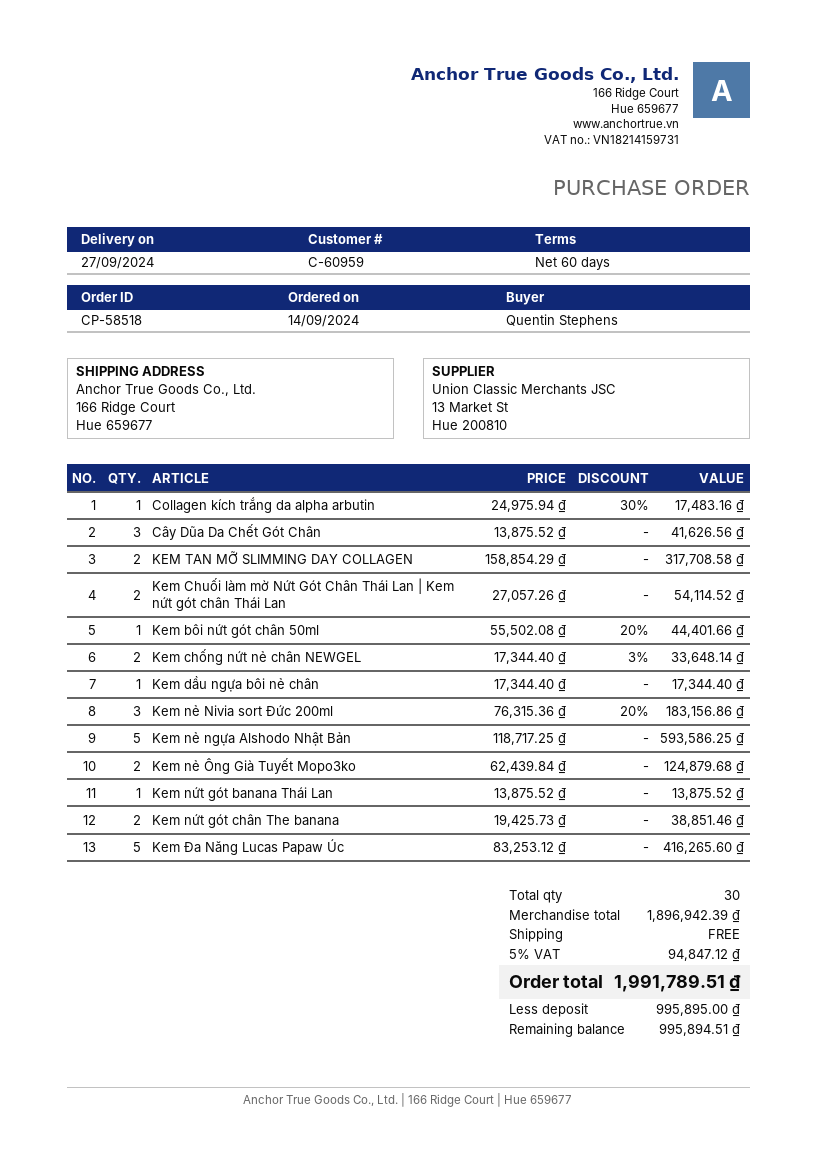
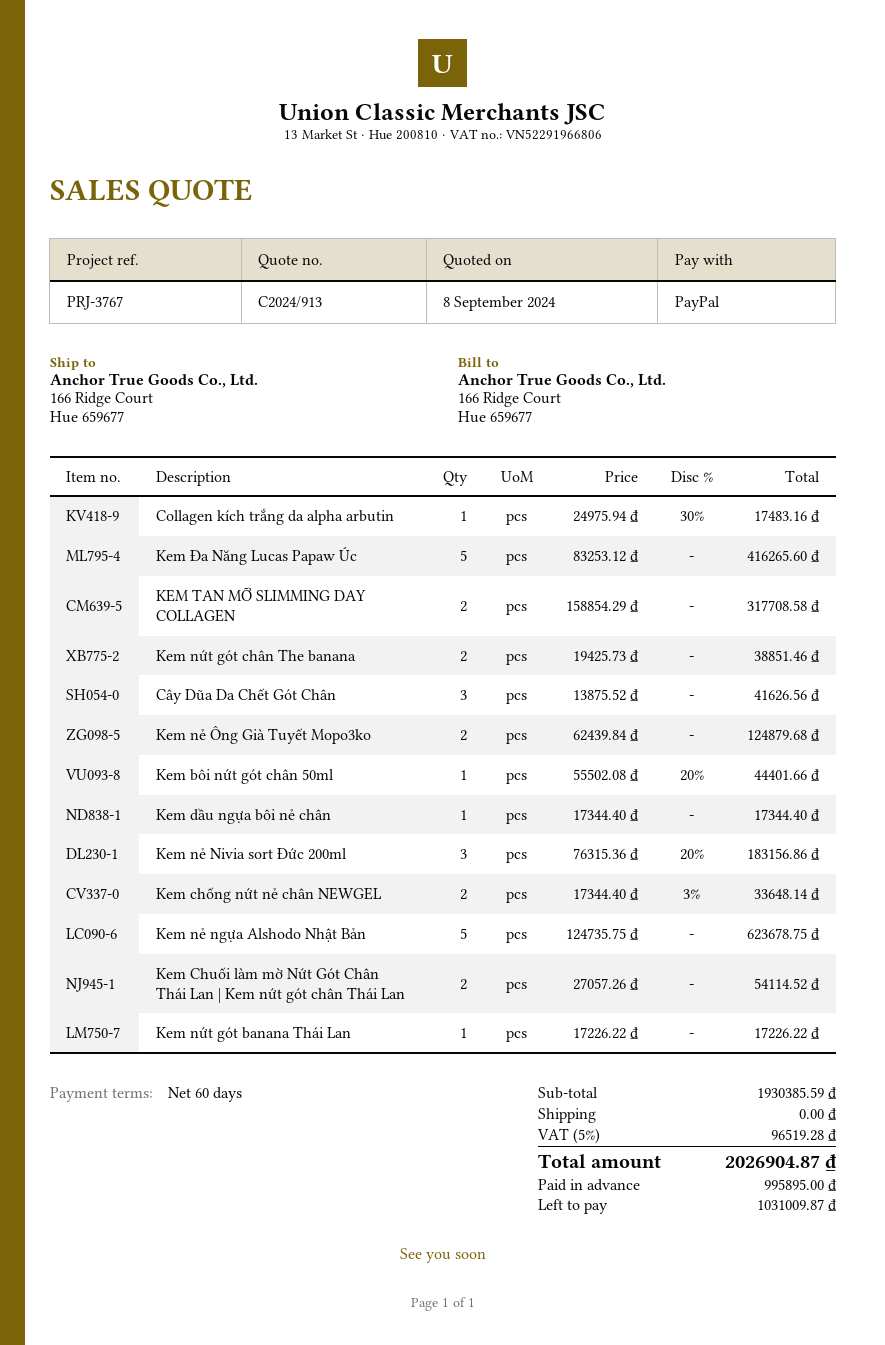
Kem nẻ ngựa Alshodo Nhật Bản: 5 x 118717.25 = 593586.25 -> 5 x 124735.75 = 623678.75
Kem nứt gót banana Thái Lan: 1 x 13875.52 = 13875.52 -> 1 x 17226.22 = 17226.22
subtotal: 1896942.39 -> 1930385.59
tax: 5% = 94847.12 -> 5% = 96519.28
total: 1991789.51 -> 2026904.87
balance: 995894.51 -> 1031009.87

